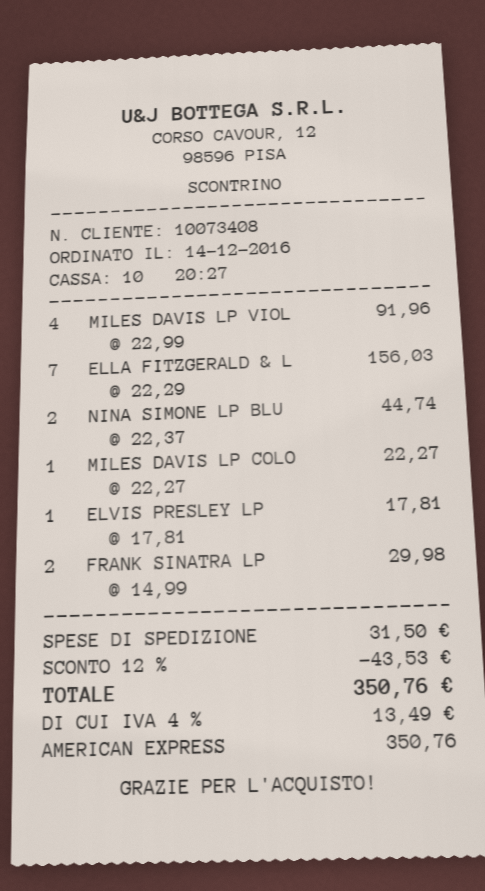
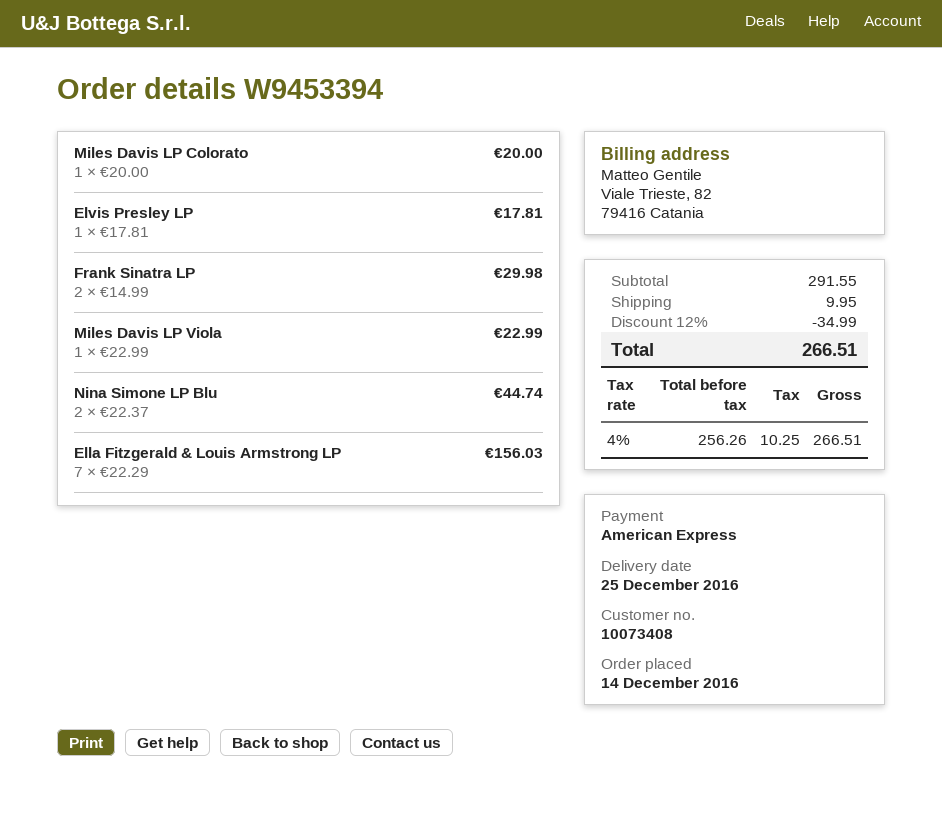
MILES DAVIS LP VIOL: 4 x 22.99 = 91.96 -> 1 x 22.99 = 22.99
MILES DAVIS LP COLO: 1 x 22.27 = 22.27 -> 1 x 20.00 = 20.00
discount: 12% = 43.53 -> 12% = 34.99
shipping: 31.50 -> 9.95
tax: 4% = 13.49 -> 4% = 10.25
total: 350.76 -> 266.51

